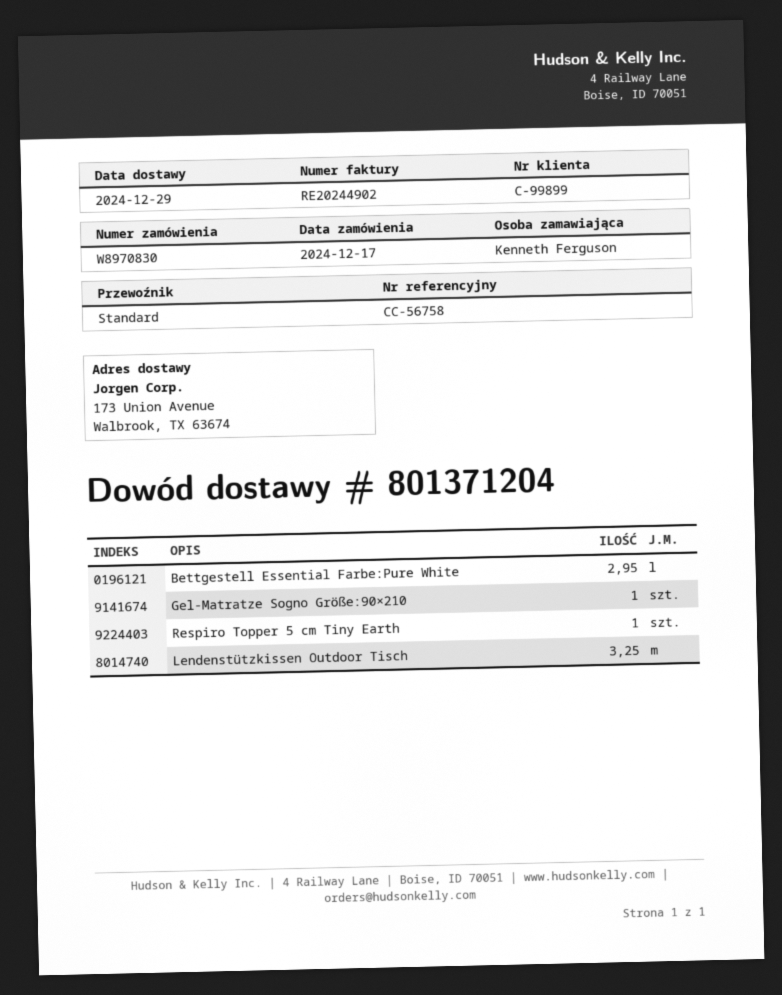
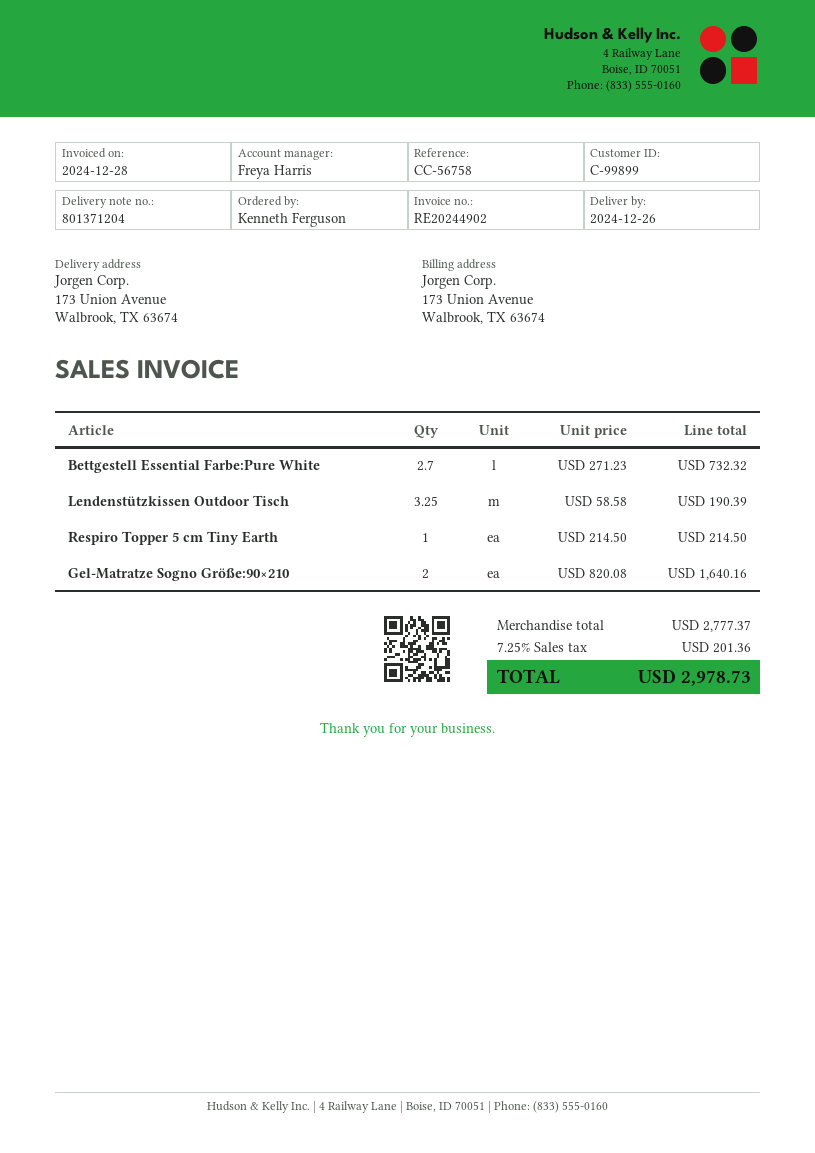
delivery date: 2024-12-29 -> 2024-12-26
Bettgestell Essential Farbe:Pure White: 2.95 -> 2.7
Gel-Matratze Sogno Größe:90×210: 1 -> 2

